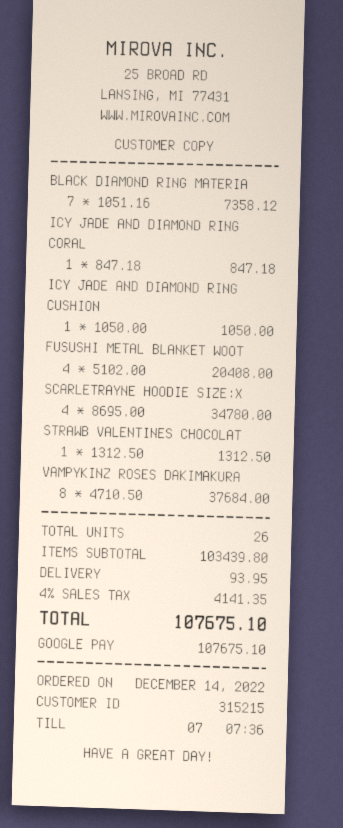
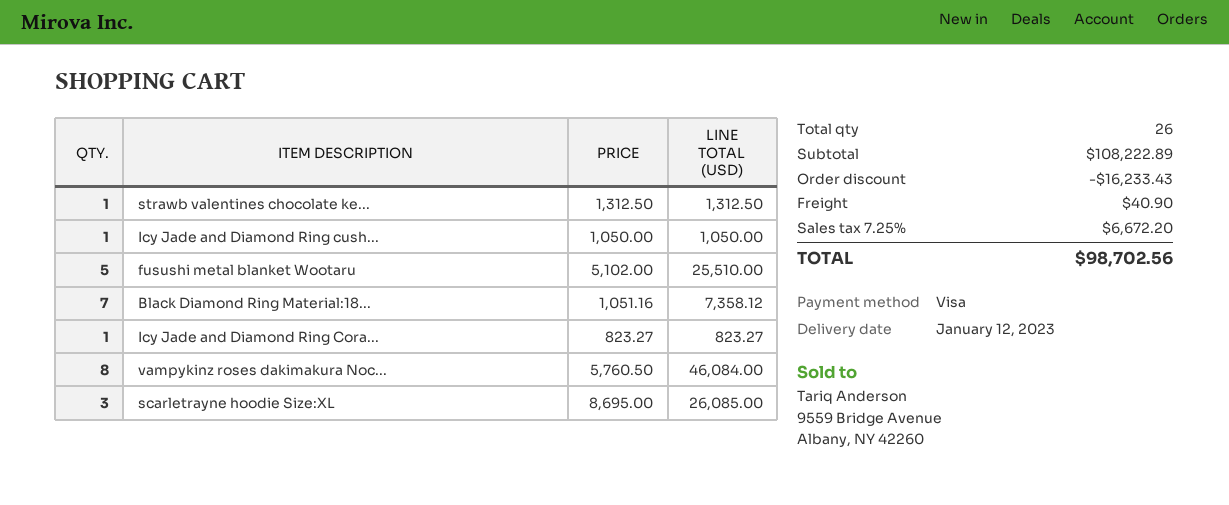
payment method: Google Pay -> Visa
ICY JADE AND DIAMOND RING CORAL: 1 x 847.18 = 847.18 -> 1 x 823.27 = 823.27
FUSUSHI METAL BLANKET WOOT: 4 x 5102.00 = 20408.00 -> 5 x 5102.00 = 25510.00
SCARLETRAYNE HOODIE SIZE:X: 4 x 8695.00 = 34780.00 -> 3 x 8695.00 = 26085.00
VAMPYKINZ ROSES DAKIMAKURA: 8 x 4710.50 = 37684.00 -> 8 x 5760.50 = 46084.00
subtotal: 103439.80 -> 108222.89
discount: none -> 16233.43
shipping: 93.95 -> 40.90
tax: 4% = 4141.35 -> 7.25% = 6672.20
total: 107675.10 -> 98702.56

